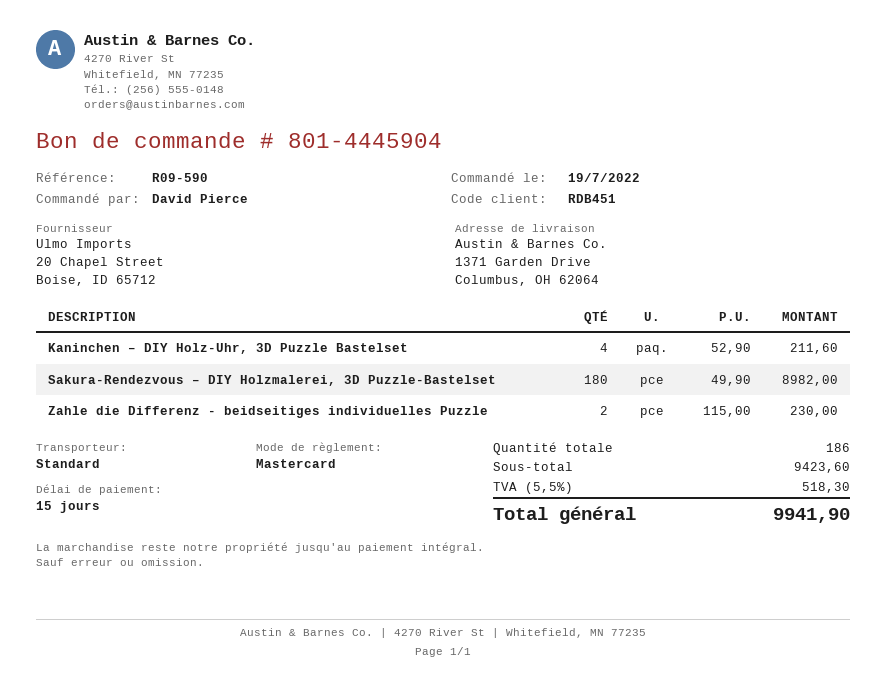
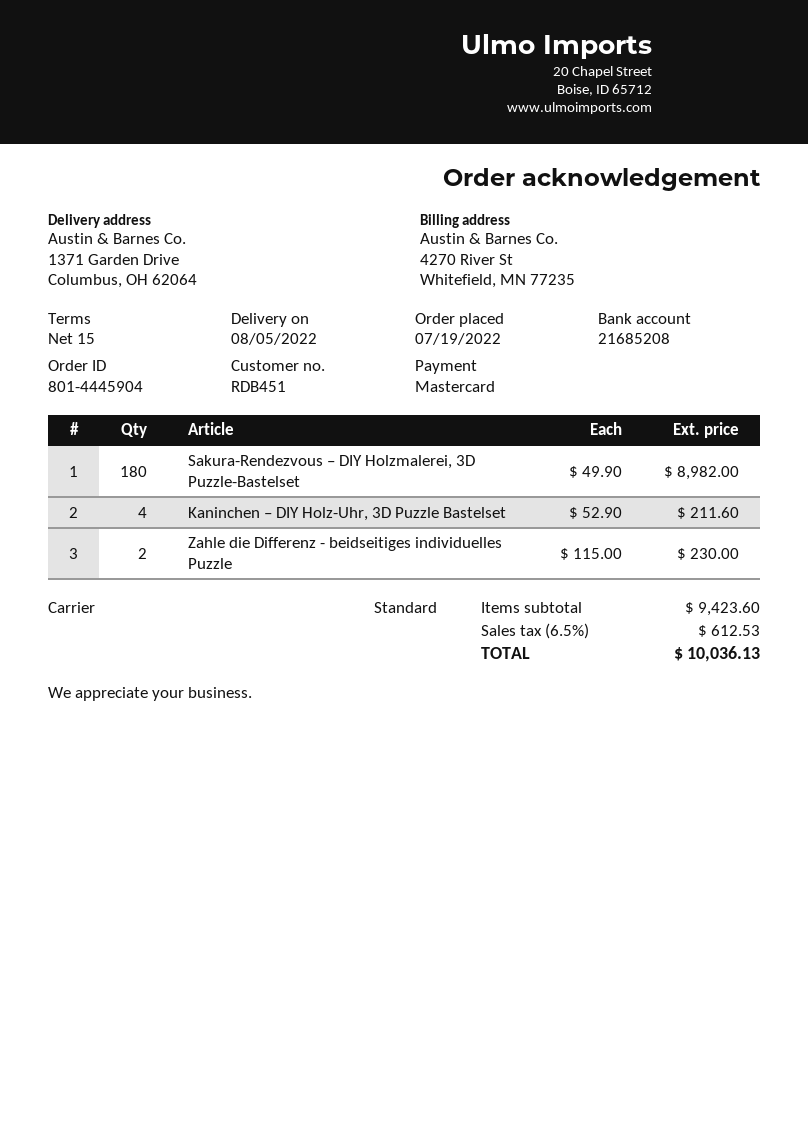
tax: 5.5% = 518.30 -> 6.5% = 612.53
total: 9941.90 -> 10036.13

